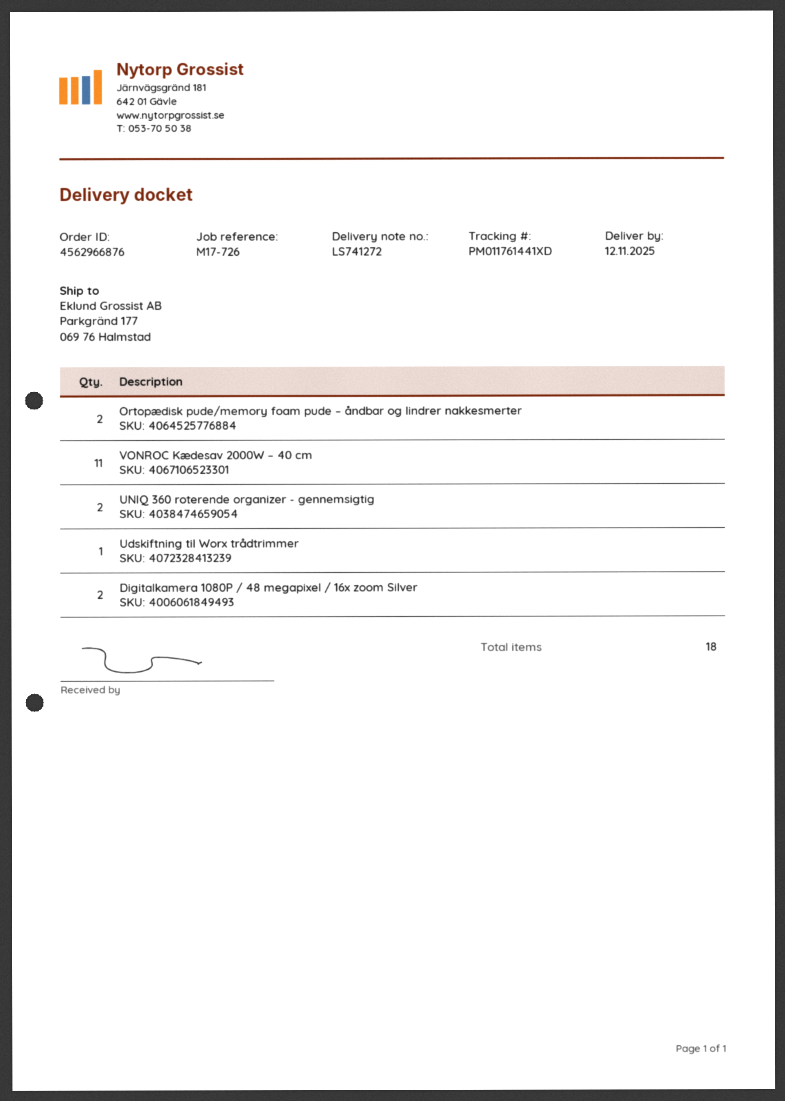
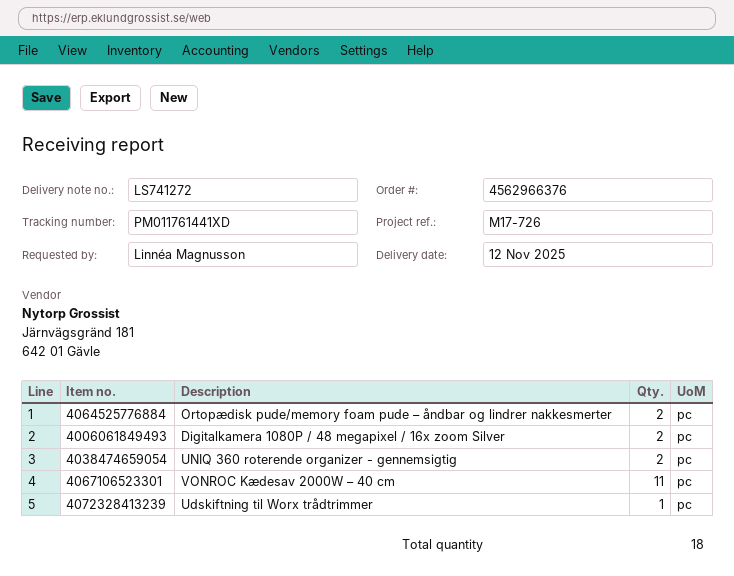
order number: 4562966876 -> 4562966376

